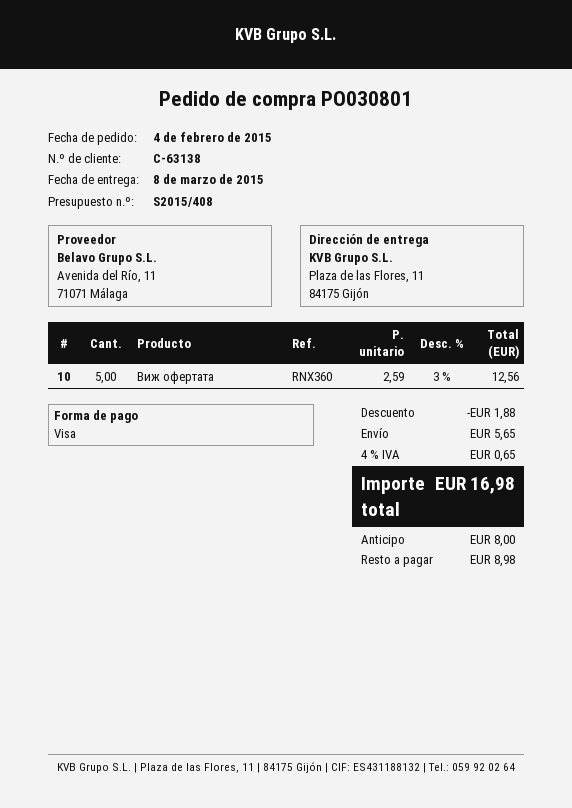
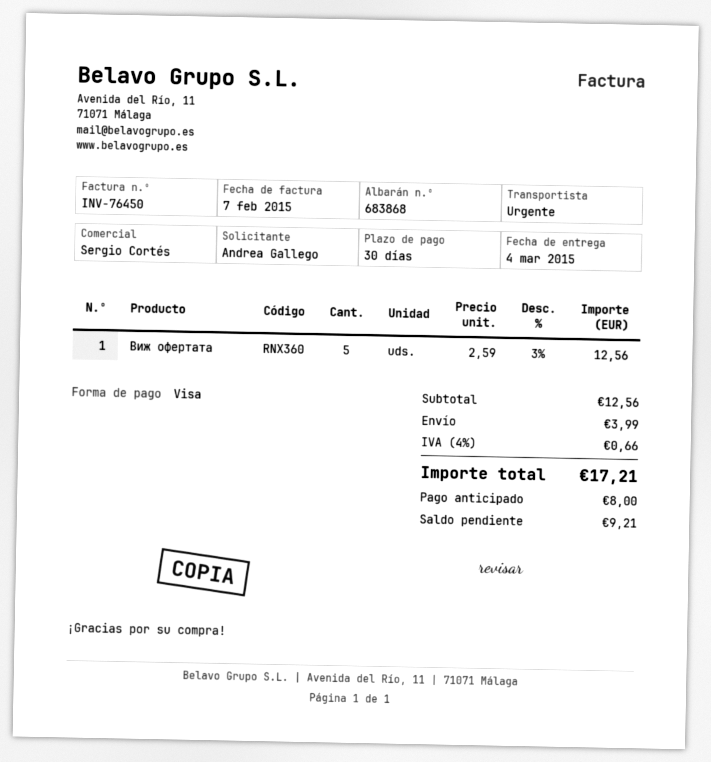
delivery date: 2015-03-08 -> 2015-03-04
discount: 1.88 -> none
shipping: 5.65 -> 3.99
tax: 4% = 0.65 -> 4% = 0.66
total: 16.98 -> 17.21
balance: 8.98 -> 9.21

